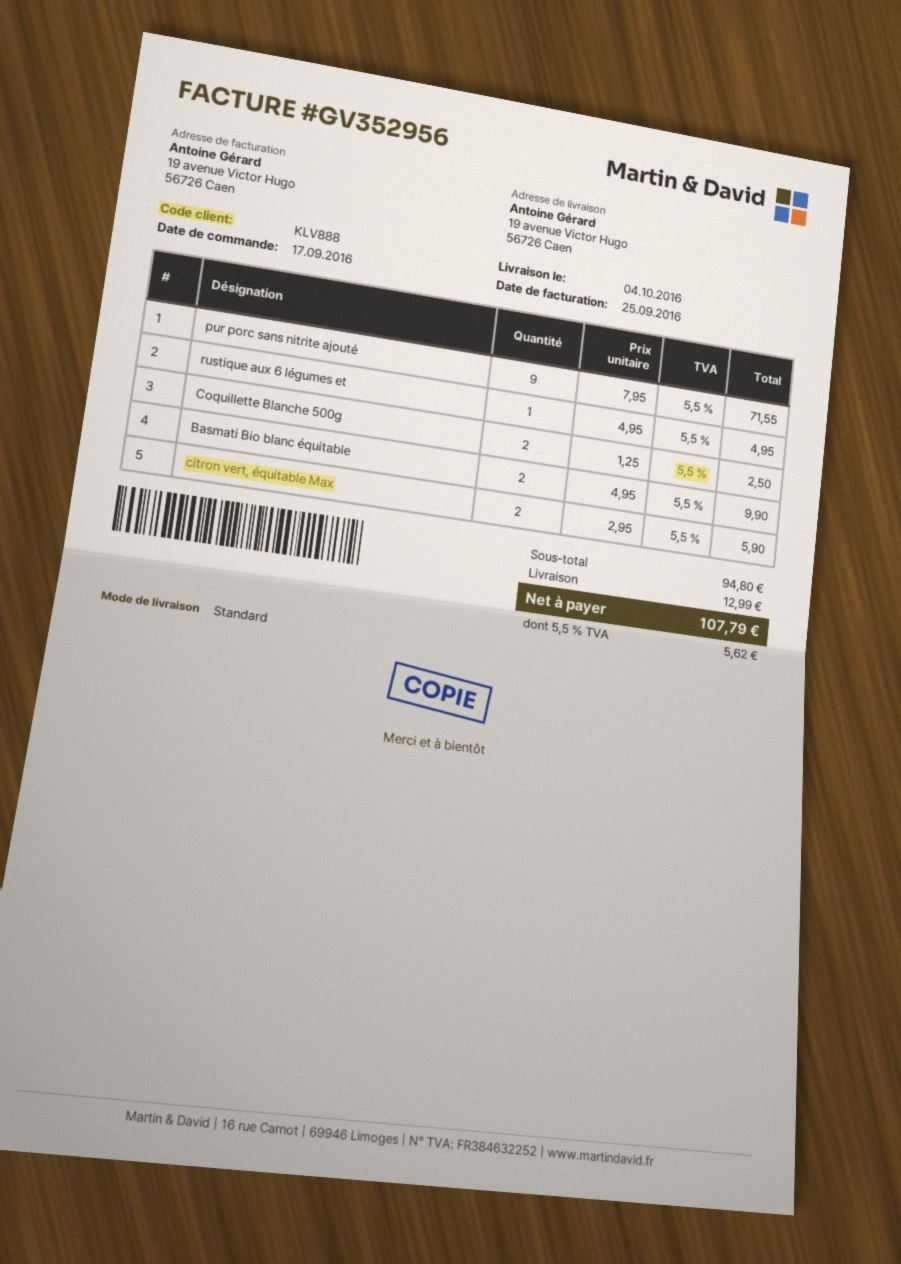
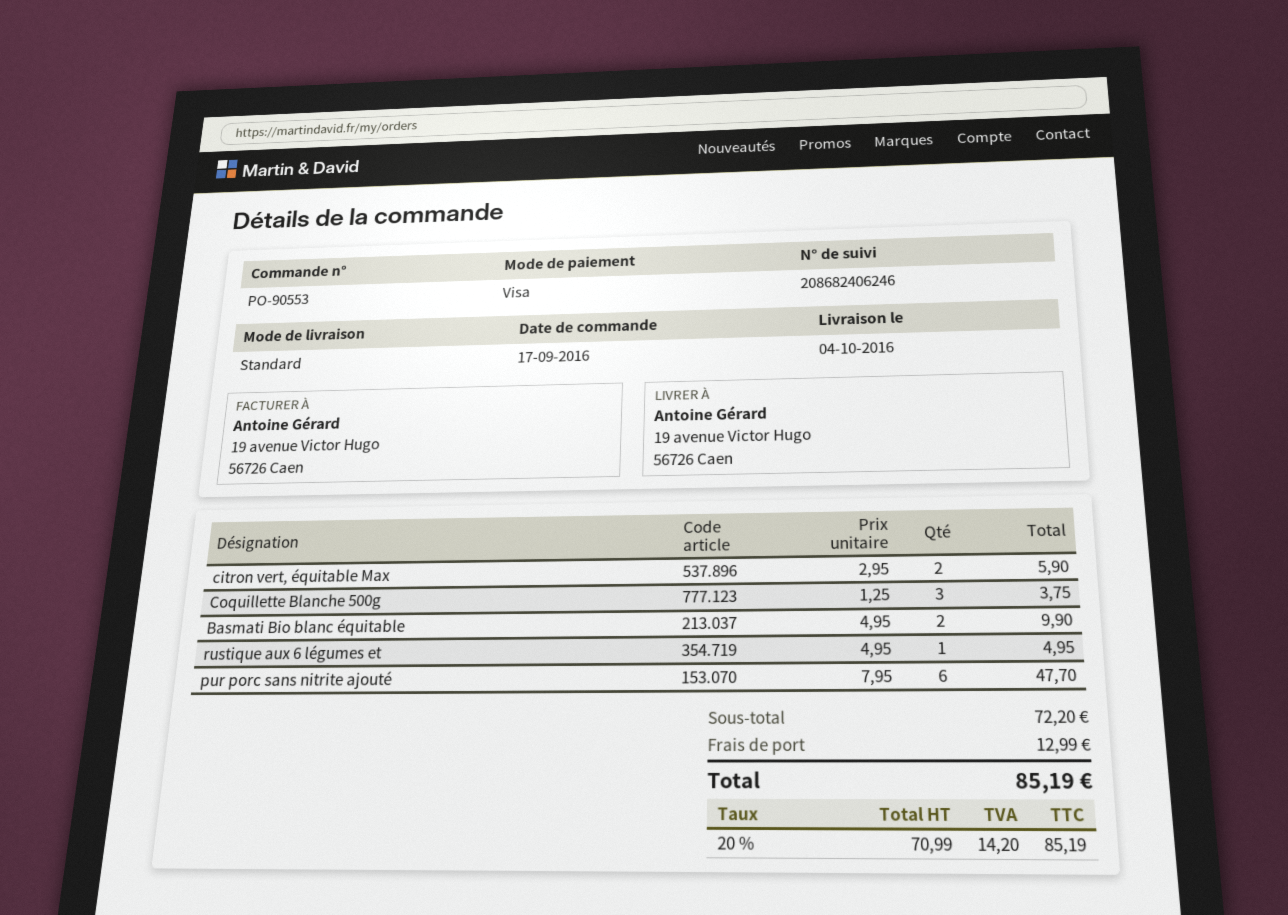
pur porc sans nitrite ajouté: 9 x 7.95 = 71.55 -> 6 x 7.95 = 47.70
Coquillette Blanche 500g: 2 x 1.25 = 2.50 -> 3 x 1.25 = 3.75
subtotal: 94.80 -> 72.20
tax: 5.5% = 5.62 -> 20% = 14.20
total: 107.79 -> 85.19

